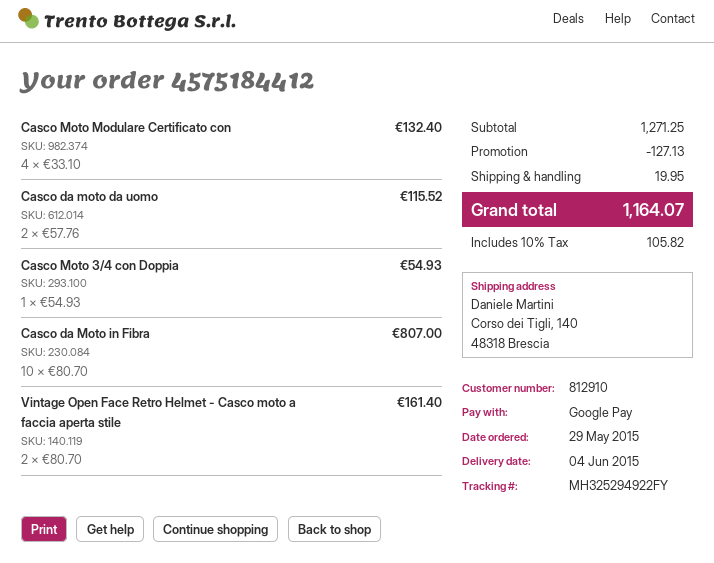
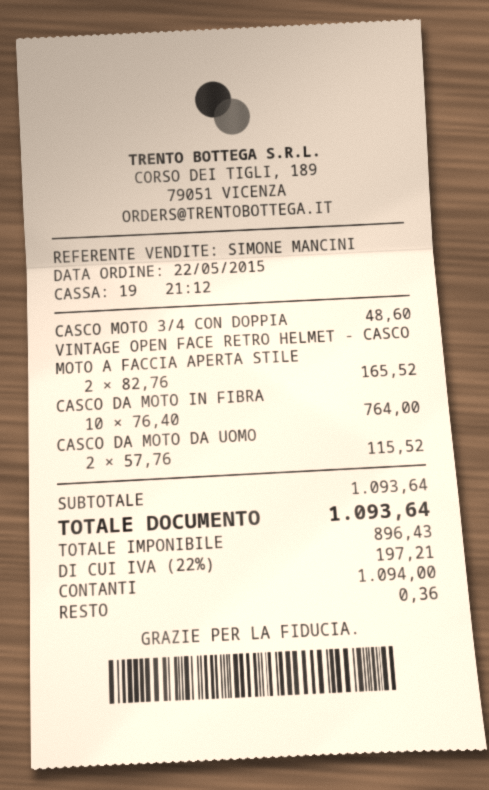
order date: 2015-05-29 -> 2015-05-22
payment method: Google Pay -> cash
Casco Moto Modulare Certificato con: 4 x 33.10 = 132.40 -> none
Casco Moto 3/4 con Doppia: 1 x 54.93 = 54.93 -> 1 x 48.60 = 48.60
Casco da Moto in Fibra: 10 x 80.70 = 807.00 -> 10 x 76.40 = 764.00
Vintage Open Face Retro Helmet - Casco moto a faccia aperta stile: 2 x 80.70 = 161.40 -> 2 x 82.76 = 165.52
subtotal: 1271.25 -> 1093.64
discount: 127.13 -> none
shipping: 19.95 -> none
tax: 10% = 105.82 -> 22% = 197.21
total: 1164.07 -> 1093.64

